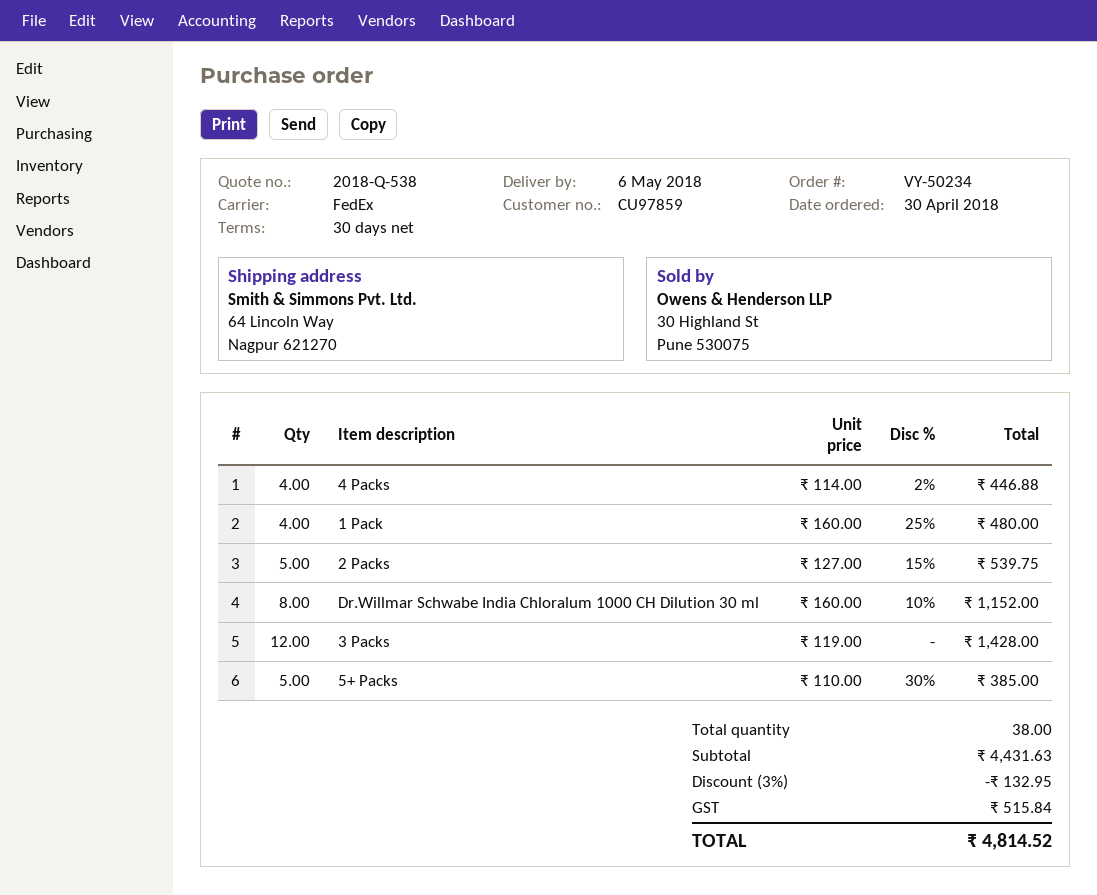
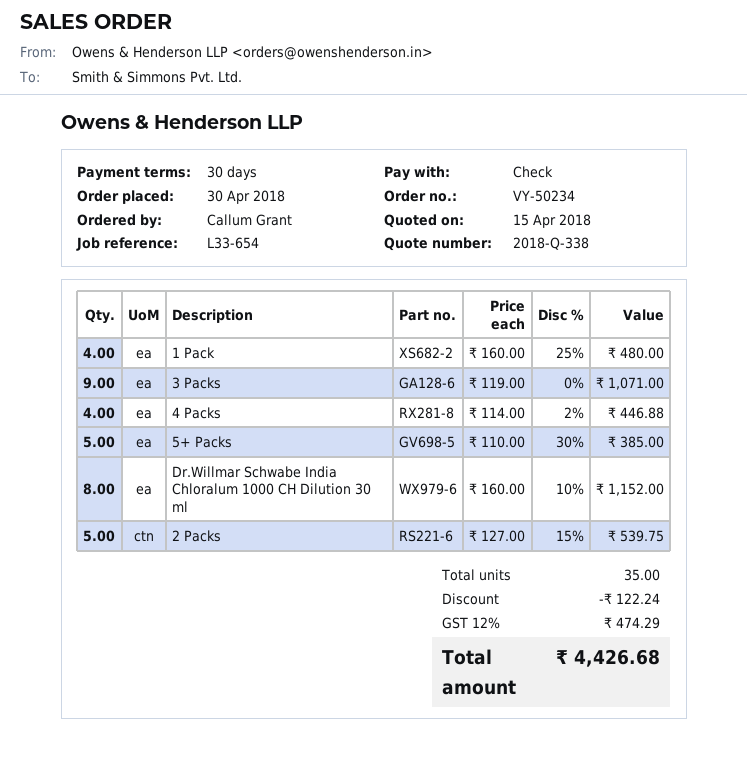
quote number: 2018-Q-538 -> 2018-Q-338
3 Packs: 12 x 119.00 = 1428.00 -> 9 x 119.00 = 1071.00
total quantity: 38 -> 35
discount: 132.95 -> 122.24
tax: 515.84 -> 474.29
total: 4814.52 -> 4426.68

